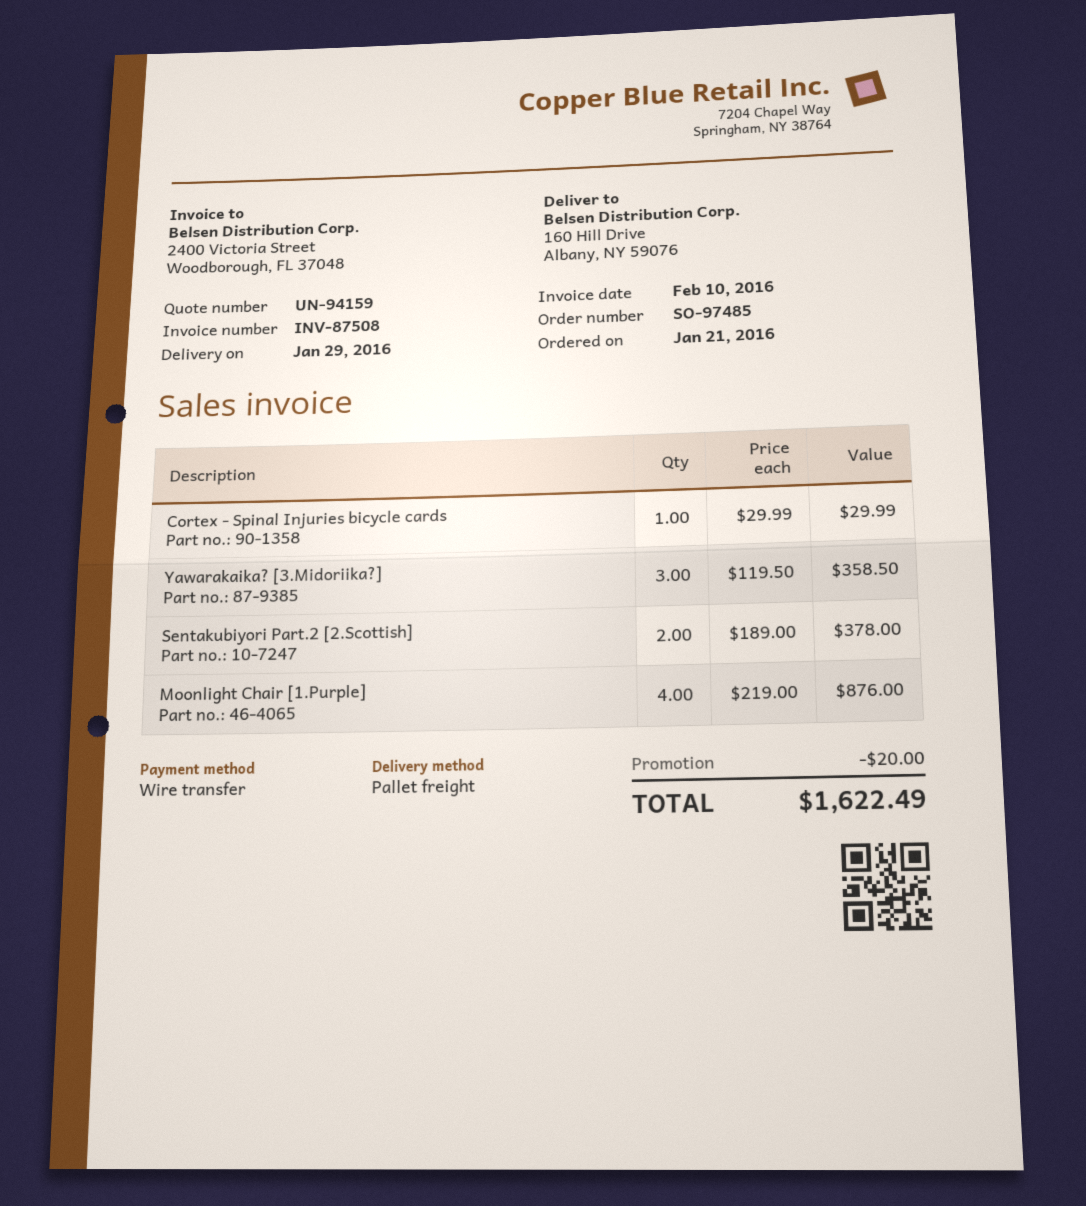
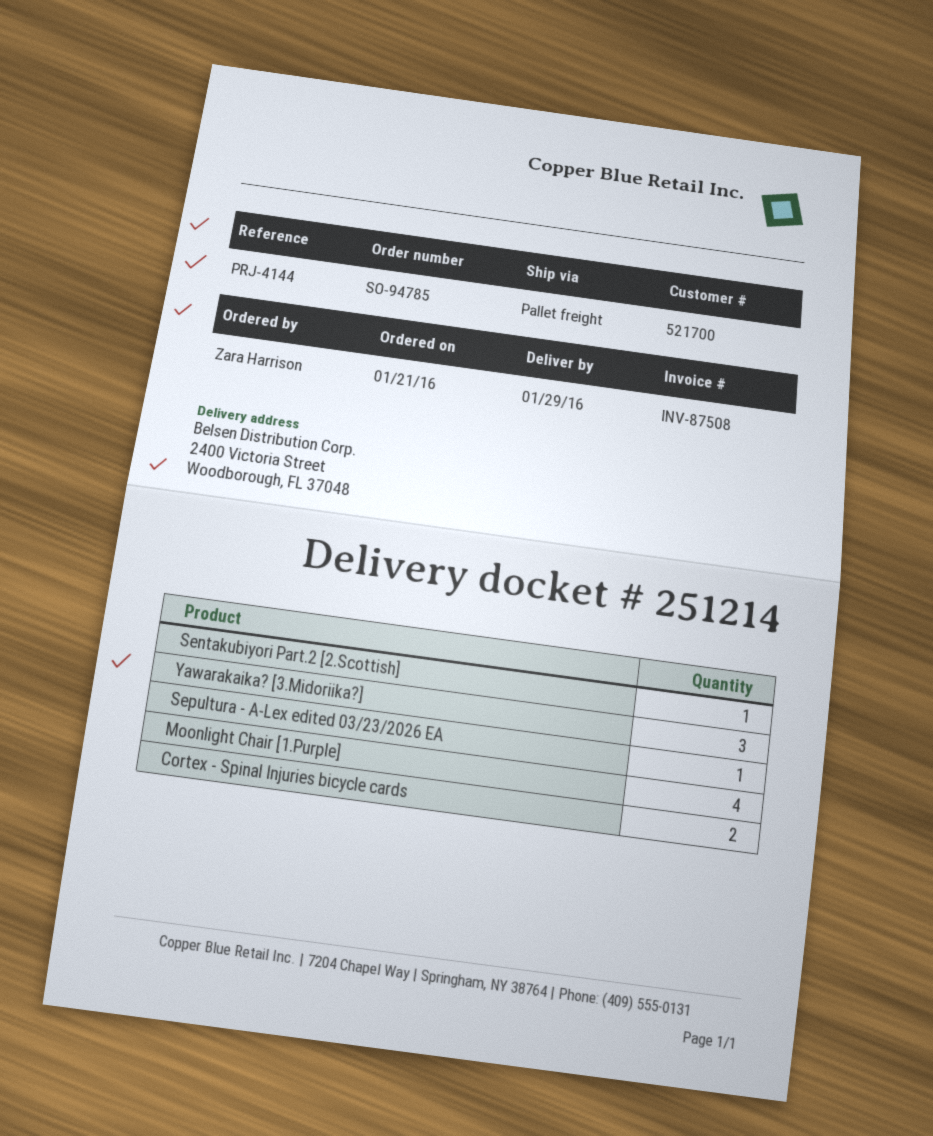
order number: SO-97485 -> SO-94785
ship to: 160 Hill Drive, Albany, NY 59076 -> 2400 Victoria Street, Woodborough, FL 37048
Cortex - Spinal Injuries bicycle cards: 1 -> 2
Sentakubiyori Part.2 [2.Scottish]: 2 -> 1
Sepultura - A-Lex edited 03/23/2026 EA: none -> 1

